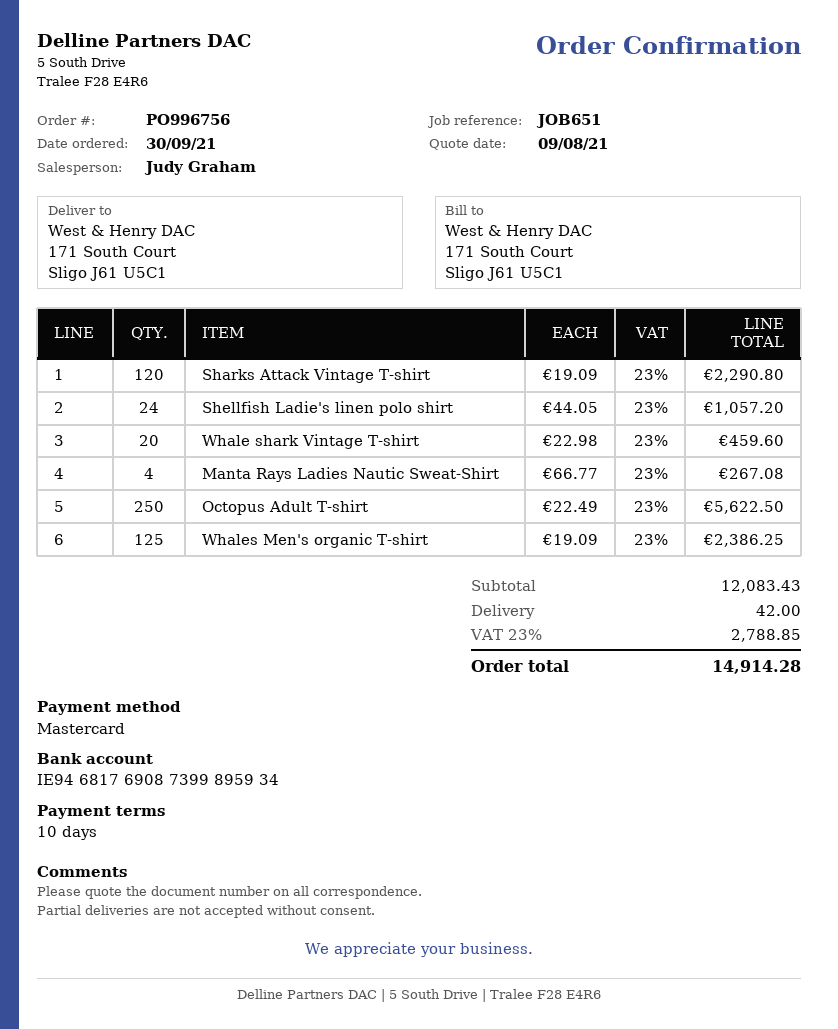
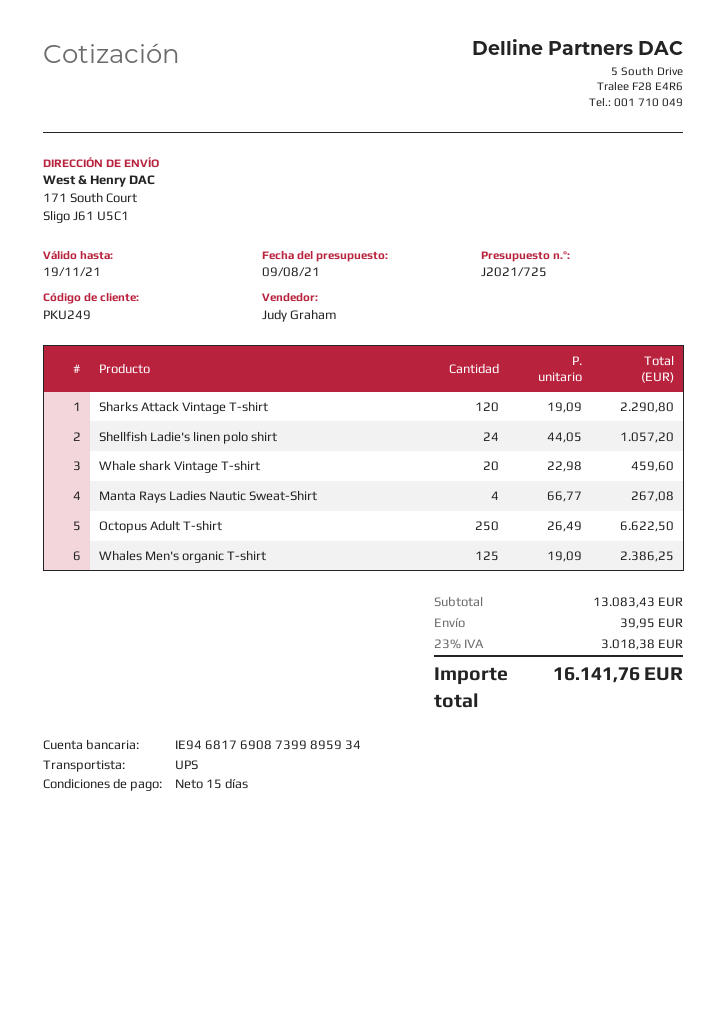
payment terms: 10 days -> 15 days
Octopus Adult T-shirt: 250 x 22.49 = 5622.50 -> 250 x 26.49 = 6622.50
subtotal: 12083.43 -> 13083.43
shipping: 42.00 -> 39.95
tax: 23% = 2788.85 -> 23% = 3018.38
total: 14914.28 -> 16141.76

